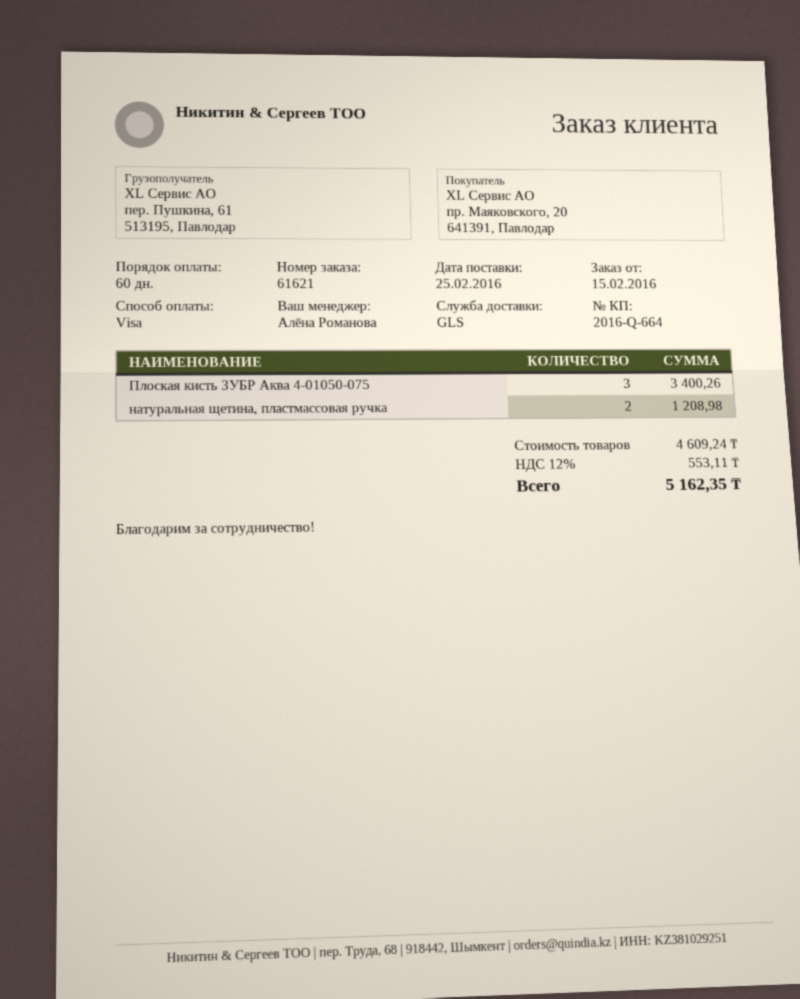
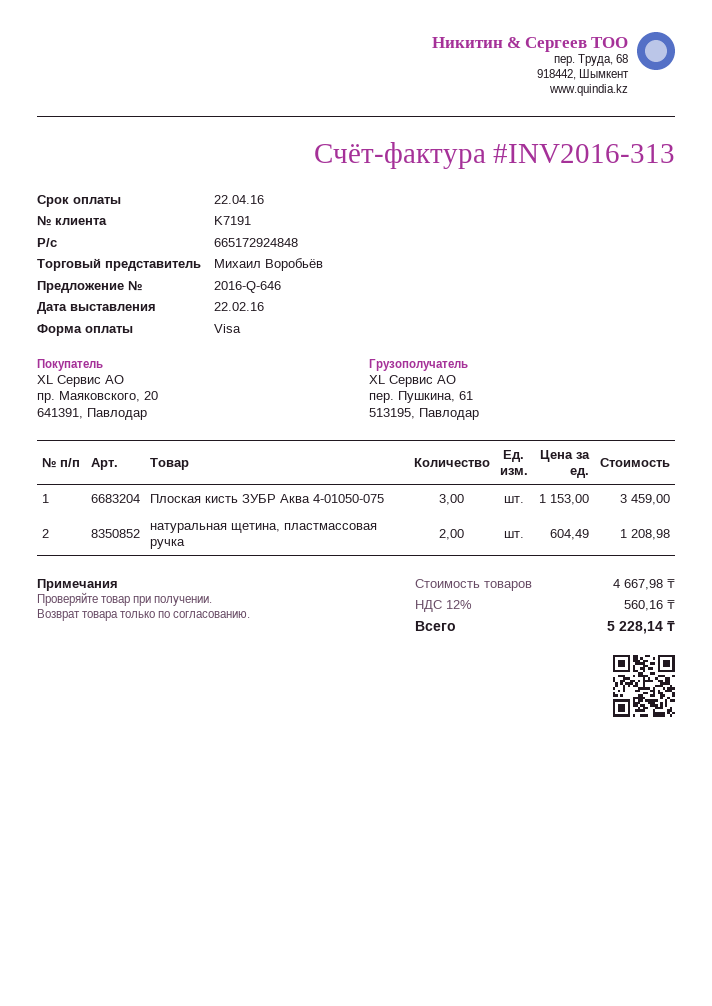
quote number: 2016-Q-664 -> 2016-Q-646
sales rep: Алёна Романова -> Михаил Воробьёв
Плоская кисть ЗУБР Аква 4-01050-075: 3 for 3400.26 -> 3 for 3459.00
subtotal: 4609.24 -> 4667.98
tax: 12% = 553.11 -> 12% = 560.16
total: 5162.35 -> 5228.14

